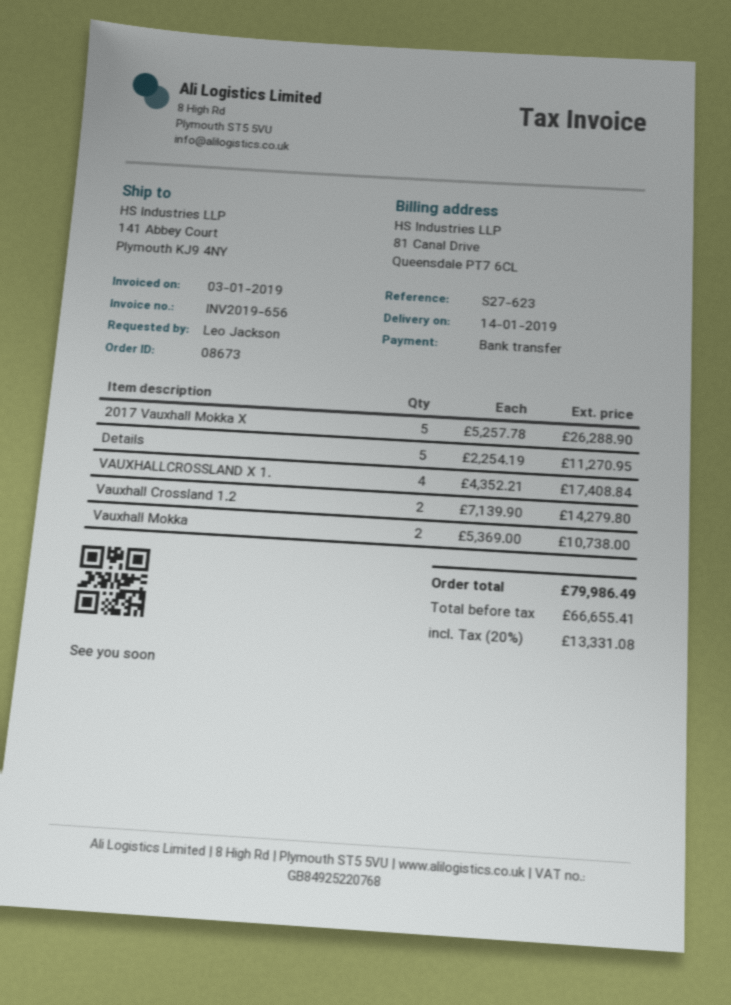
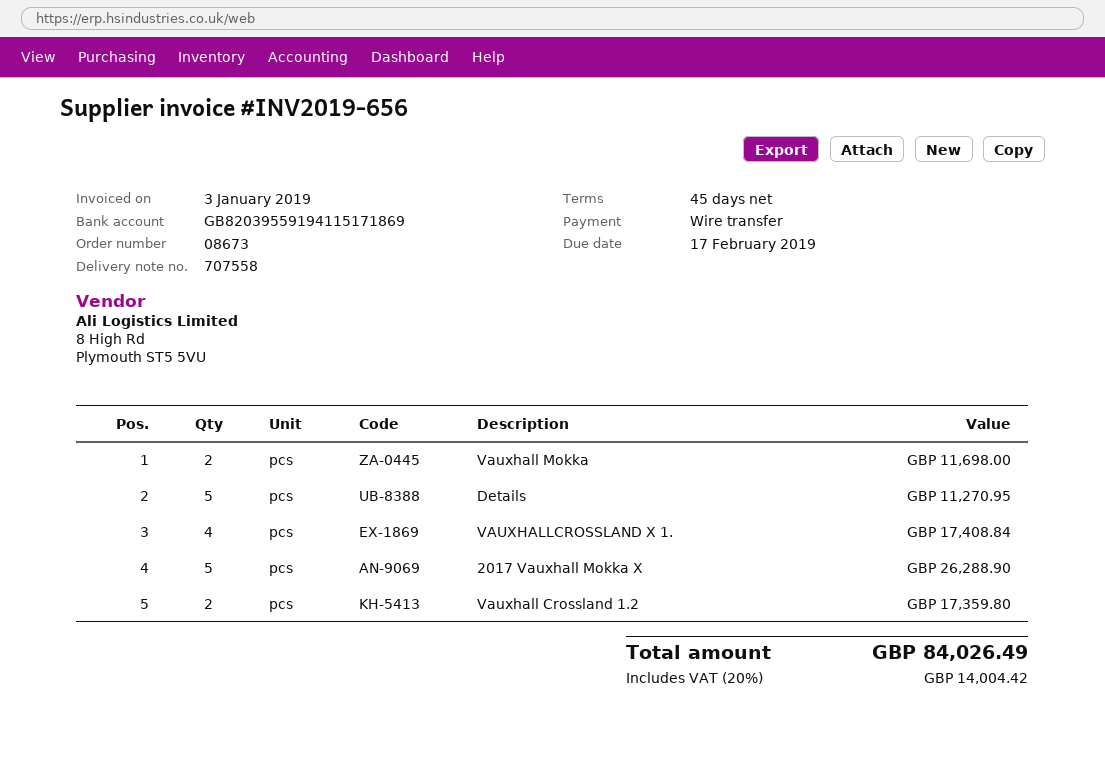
Vauxhall Crossland 1.2: 2 for 14279.80 -> 2 for 17359.80
Vauxhall Mokka: 2 for 10738.00 -> 2 for 11698.00
tax: 20% = 13331.08 -> 20% = 14004.42
total: 79986.49 -> 84026.49

